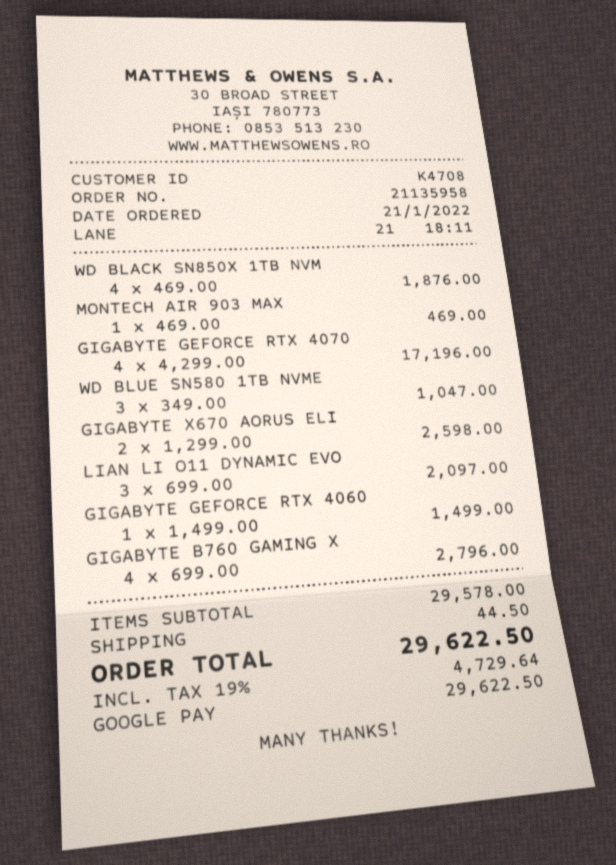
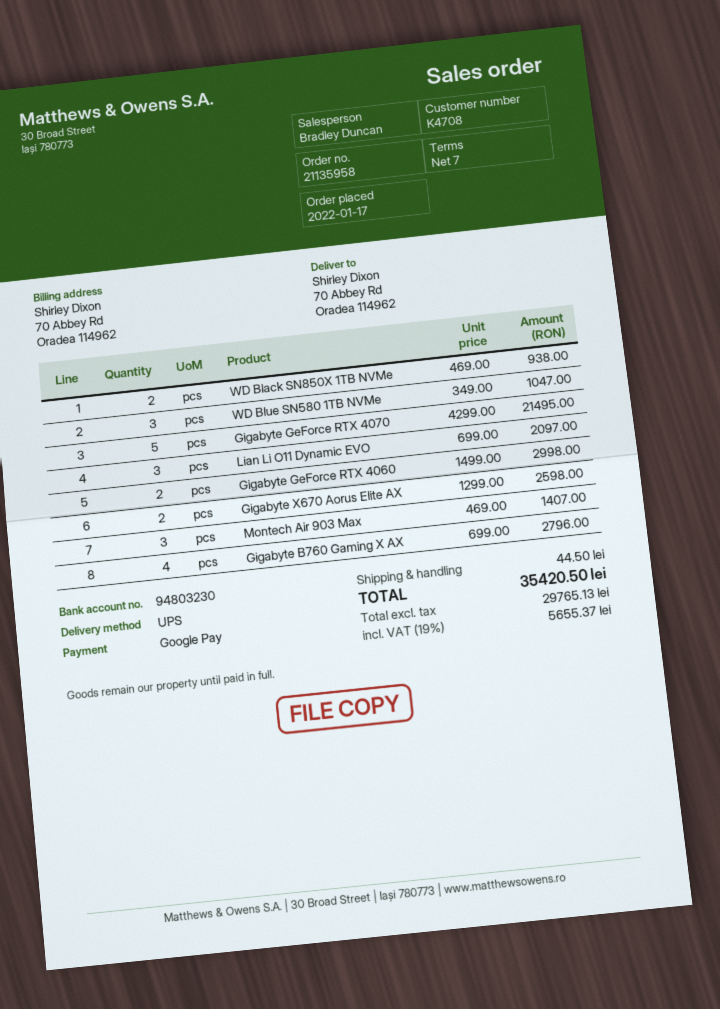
order date: 2022-01-21 -> 2022-01-17
WD BLACK SN850X 1TB NVM: 4 x 469.00 = 1876.00 -> 2 x 469.00 = 938.00
MONTECH AIR 903 MAX: 1 x 469.00 = 469.00 -> 3 x 469.00 = 1407.00
GIGABYTE GEFORCE RTX 4070: 4 x 4299.00 = 17196.00 -> 5 x 4299.00 = 21495.00
GIGABYTE GEFORCE RTX 4060: 1 x 1499.00 = 1499.00 -> 2 x 1499.00 = 2998.00
tax: 19% = 4729.64 -> 19% = 5655.37
total: 29622.50 -> 35420.50

